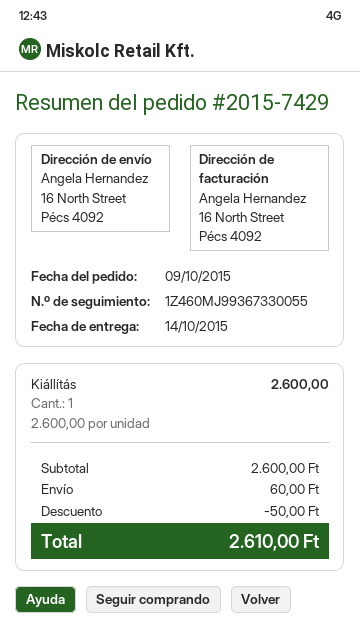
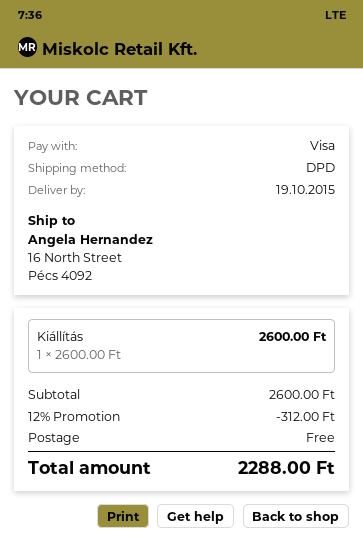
delivery date: 2015-10-14 -> 2015-10-19
discount: 50.00 -> 312.00
shipping: 60.00 -> 0.00
total: 2610.00 -> 2288.00

